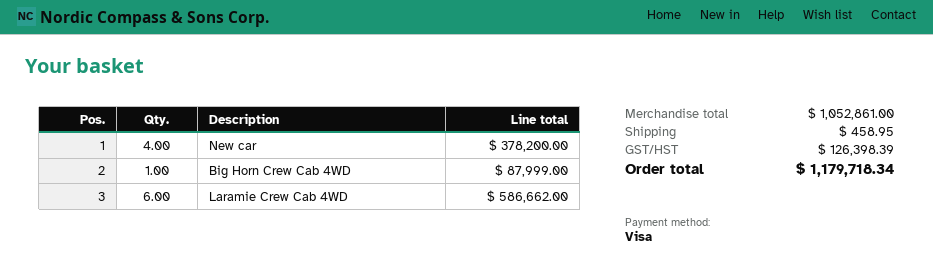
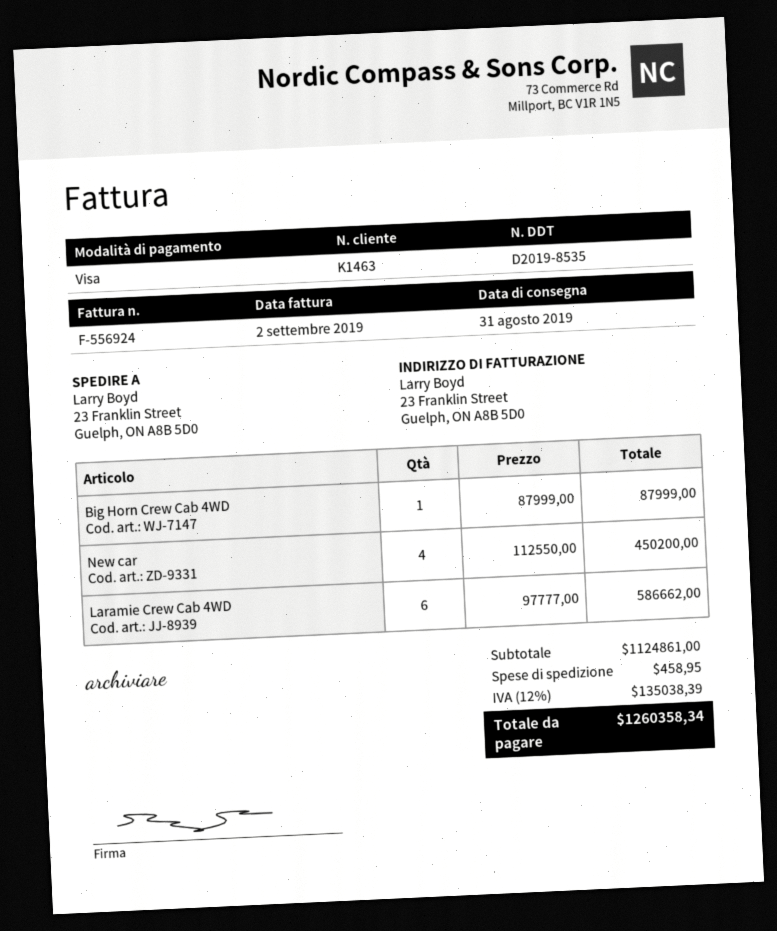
New car: 4 for 378200.00 -> 4 for 450200.00
subtotal: 1052861.00 -> 1124861.00
tax: 126398.39 -> 135038.39
total: 1179718.34 -> 1260358.34

